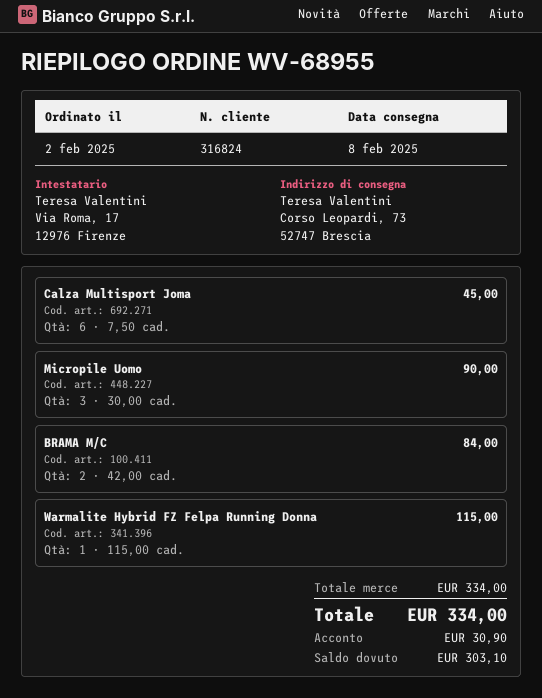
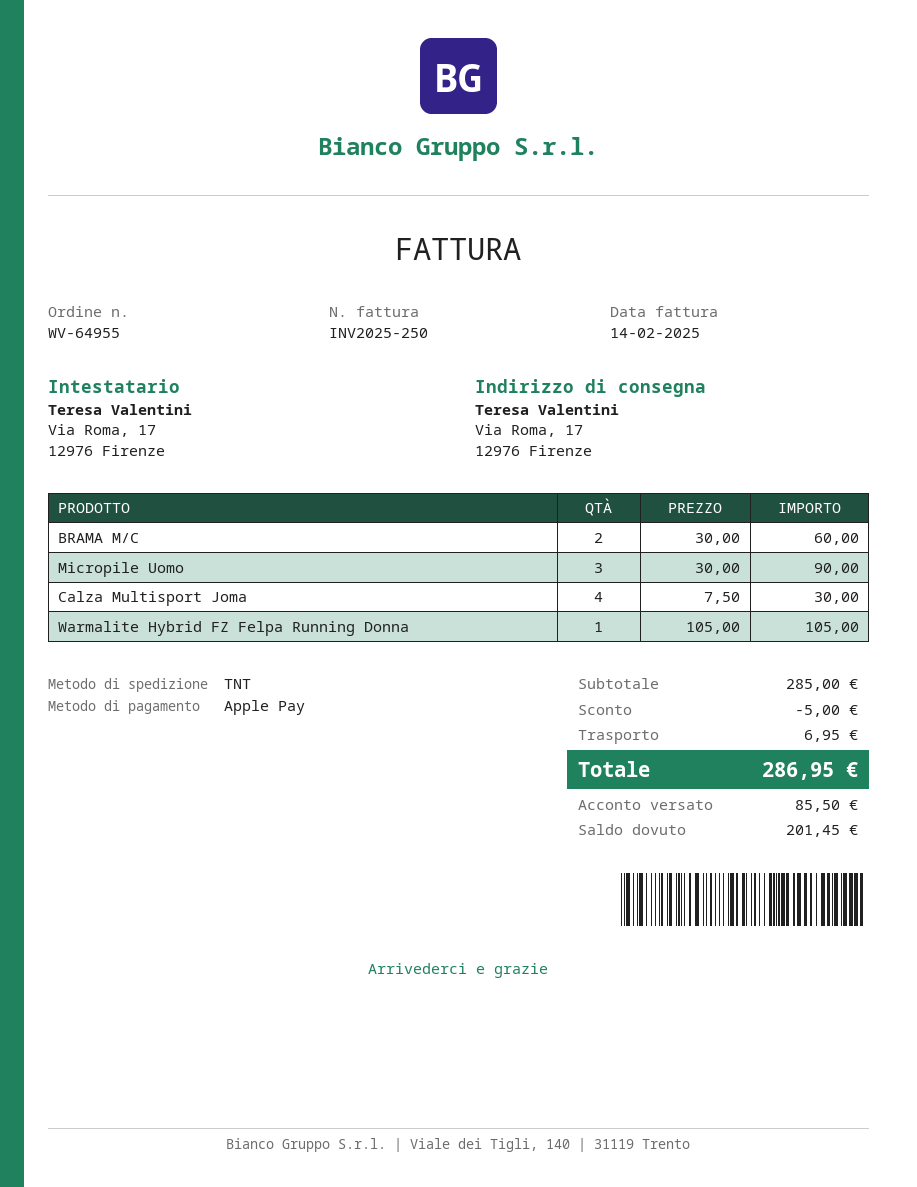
order number: WV-68955 -> WV-64955
ship to: Corso Leopardi, 73, 52747 Brescia -> Via Roma, 17, 12976 Firenze
Calza Multisport Joma: 6 x 7.50 = 45.00 -> 4 x 7.50 = 30.00
BRAMA M/C: 2 x 42.00 = 84.00 -> 2 x 30.00 = 60.00
Warmalite Hybrid FZ Felpa Running Donna: 1 x 115.00 = 115.00 -> 1 x 105.00 = 105.00
subtotal: 334.00 -> 285.00
discount: none -> 5.00
shipping: none -> 6.95
total: 334.00 -> 286.95
deposit: 30.90 -> 85.50
balance: 303.10 -> 201.45

